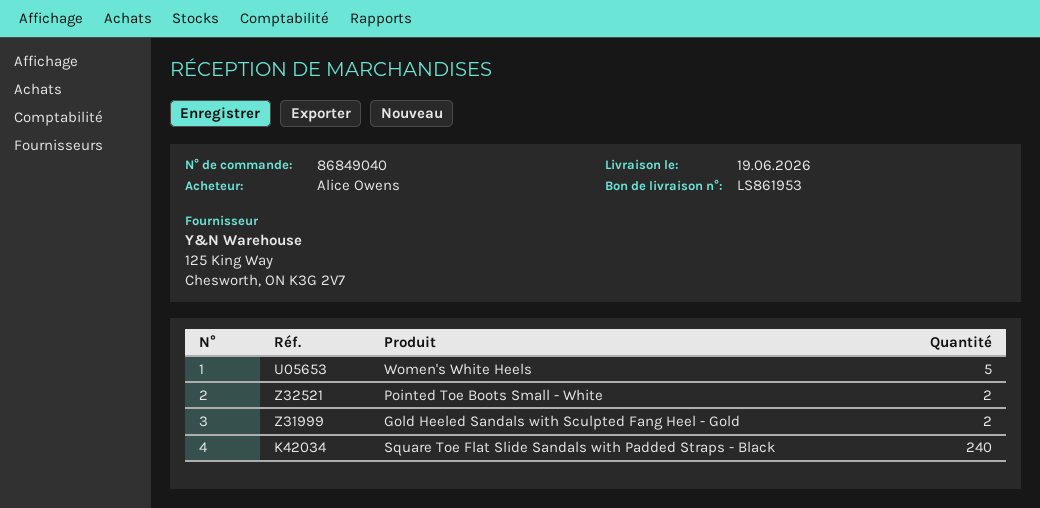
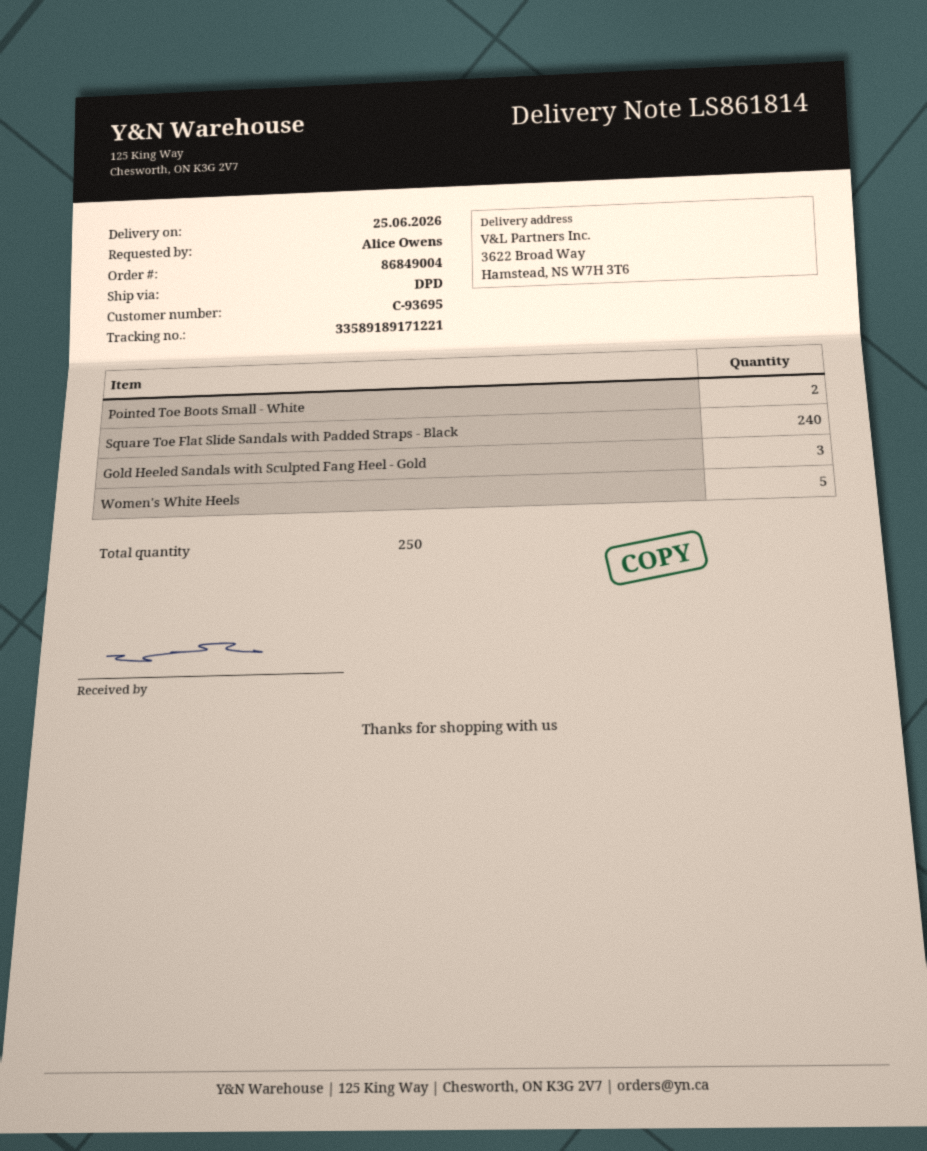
order number: 86849040 -> 86849004
delivery note number: LS861953 -> LS861814
delivery date: 2026-06-19 -> 2026-06-25
Gold Heeled Sandals with Sculpted Fang Heel - Gold: 2 -> 3

